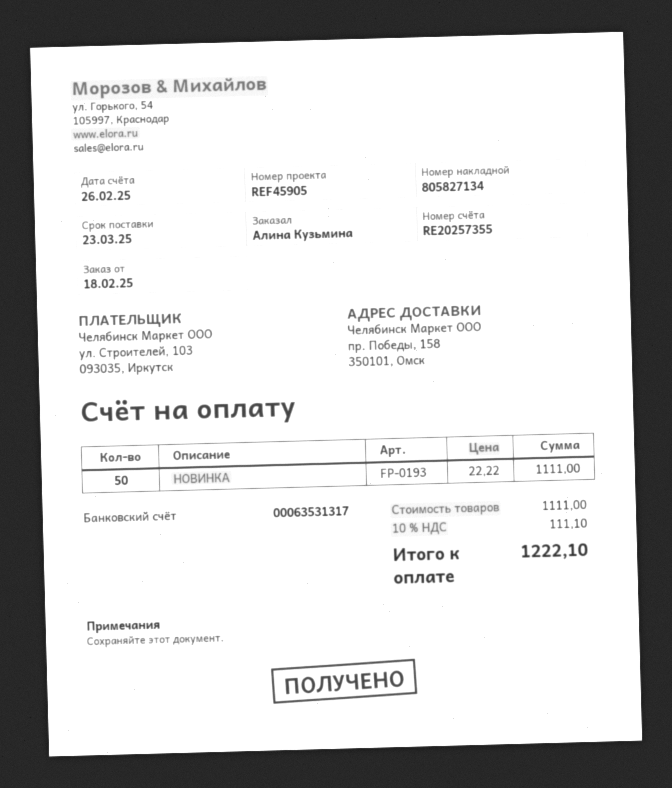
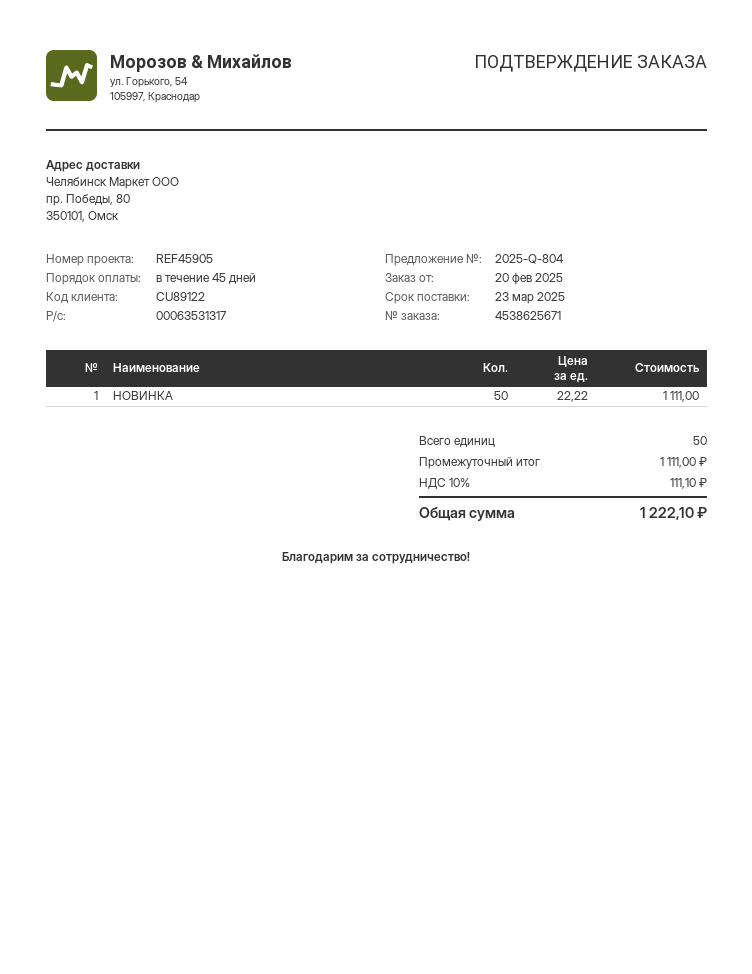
order date: 2025-02-18 -> 2025-02-20
ship to: пр. Победы, 158, 350101, Омск -> пр. Победы, 80, 350101, Омск

